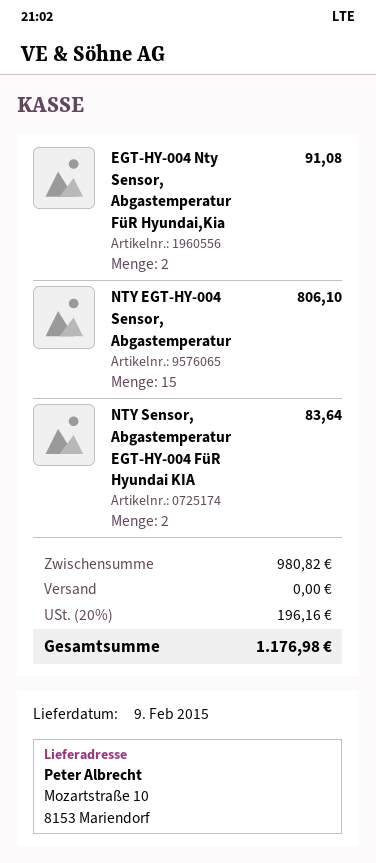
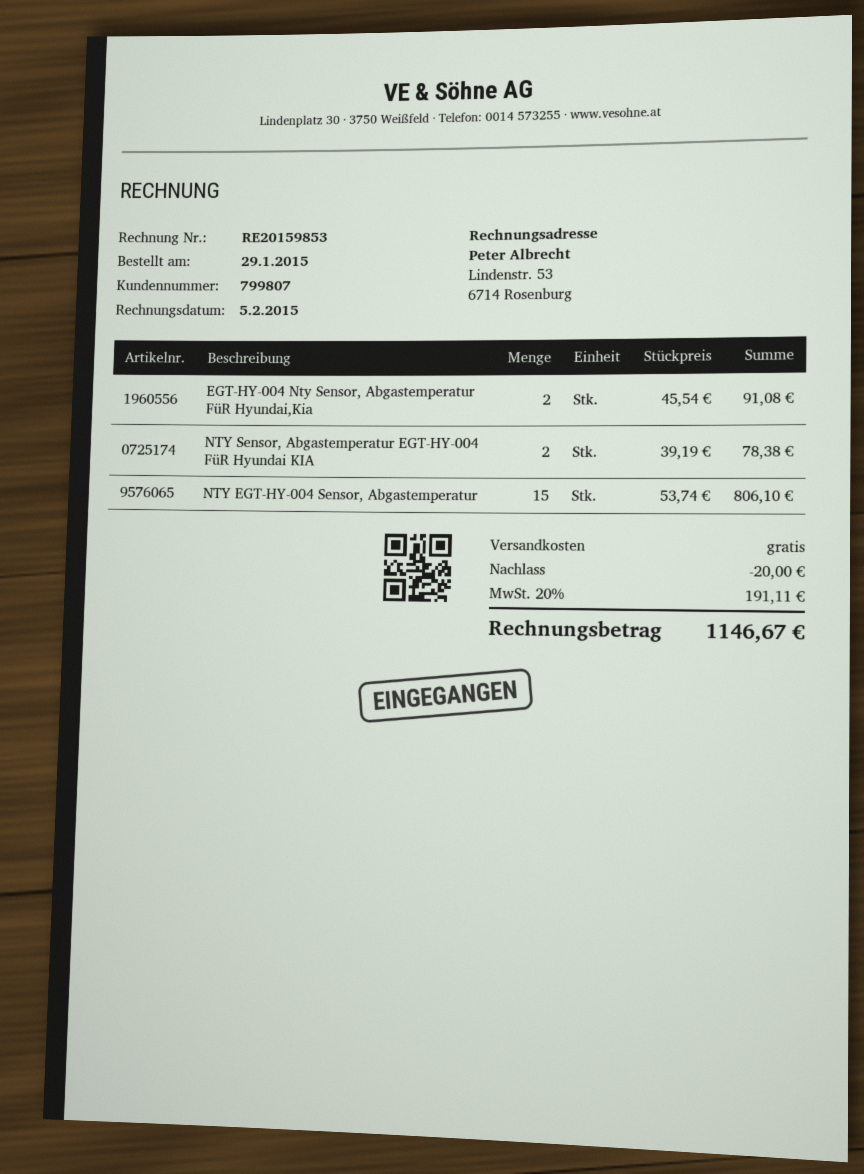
NTY Sensor, Abgastemperatur EGT-HY-004 FüR Hyundai KIA: 2 for 83.64 -> 2 for 78.38
discount: none -> 20.00
tax: 20% = 196.16 -> 20% = 191.11
total: 1176.98 -> 1146.67

